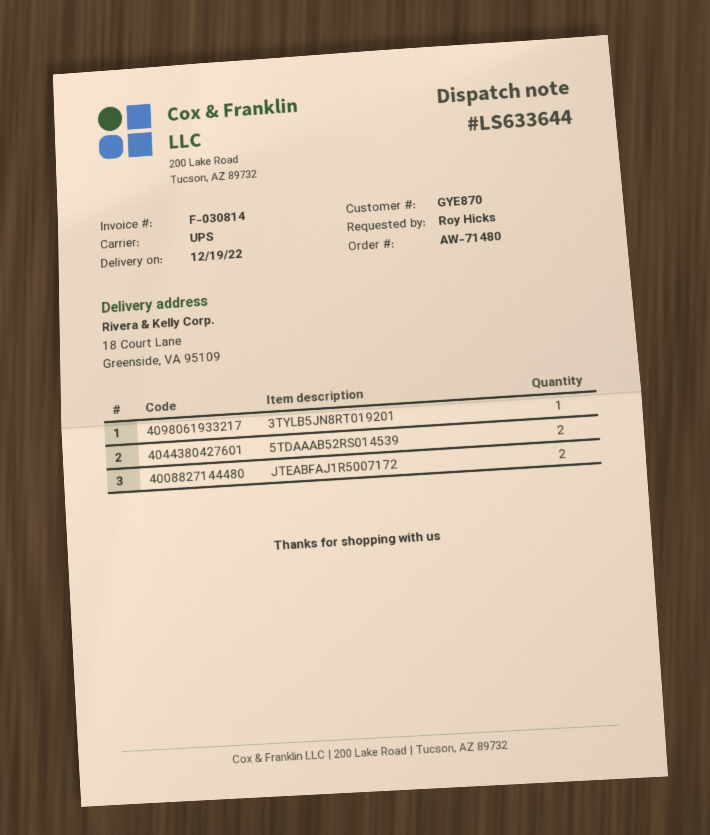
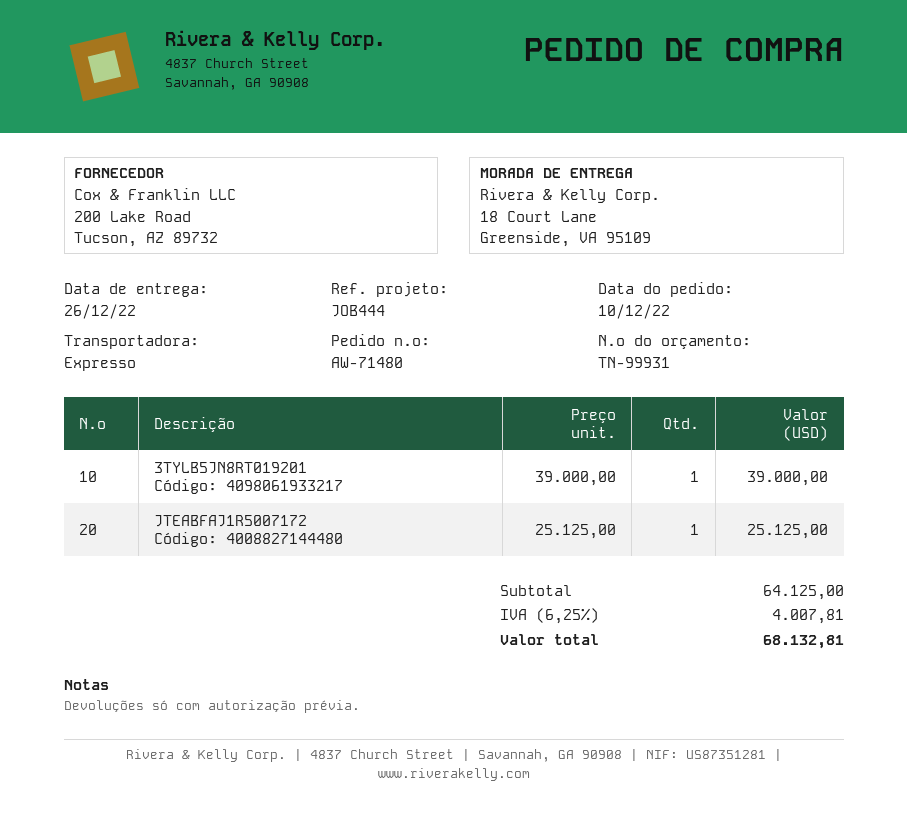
delivery date: 2022-12-19 -> 2022-12-26
shipping method: UPS -> express
5TDAAAB52RS014539: 2 -> none
JTEABFAJ1R5007172: 2 -> 1

